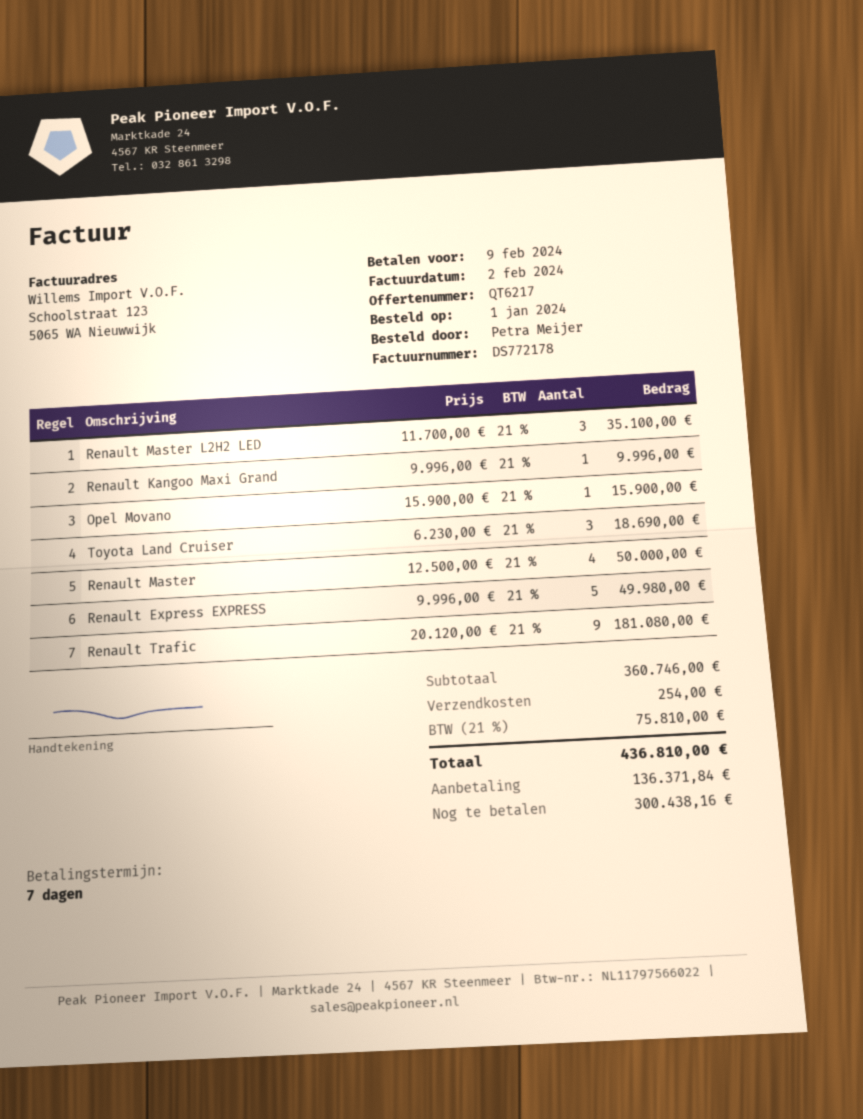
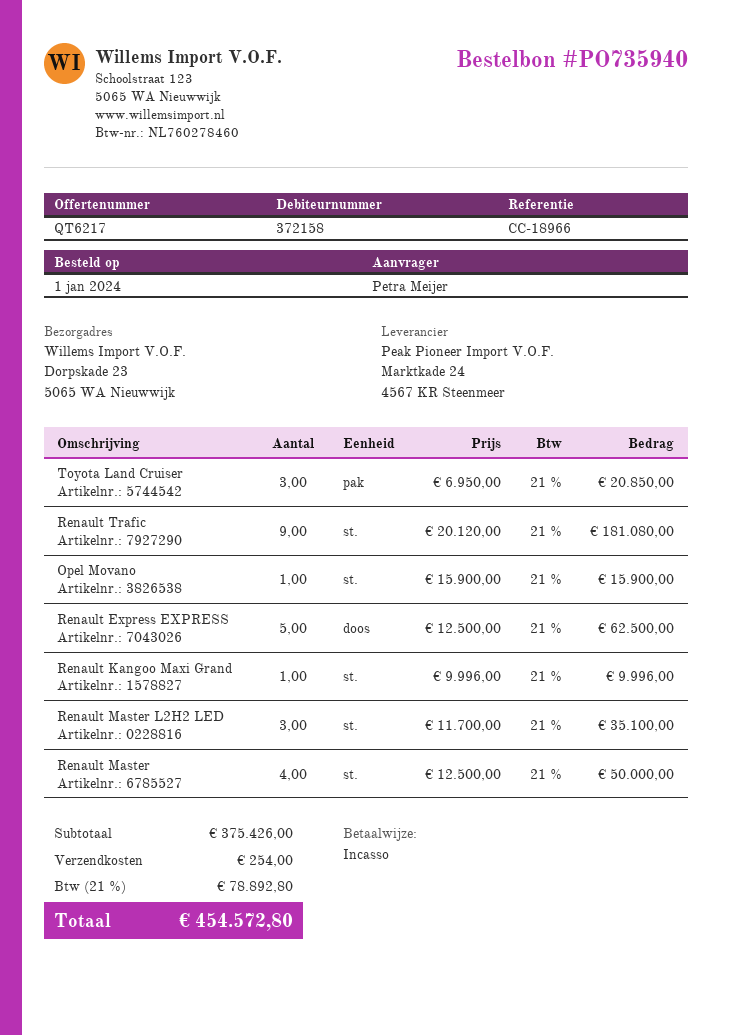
Toyota Land Cruiser: 3 x 6230.00 = 18690.00 -> 3 x 6950.00 = 20850.00
Renault Express EXPRESS: 5 x 9996.00 = 49980.00 -> 5 x 12500.00 = 62500.00
subtotal: 360746.00 -> 375426.00
tax: 21% = 75810.00 -> 21% = 78892.80
total: 436810.00 -> 454572.80

